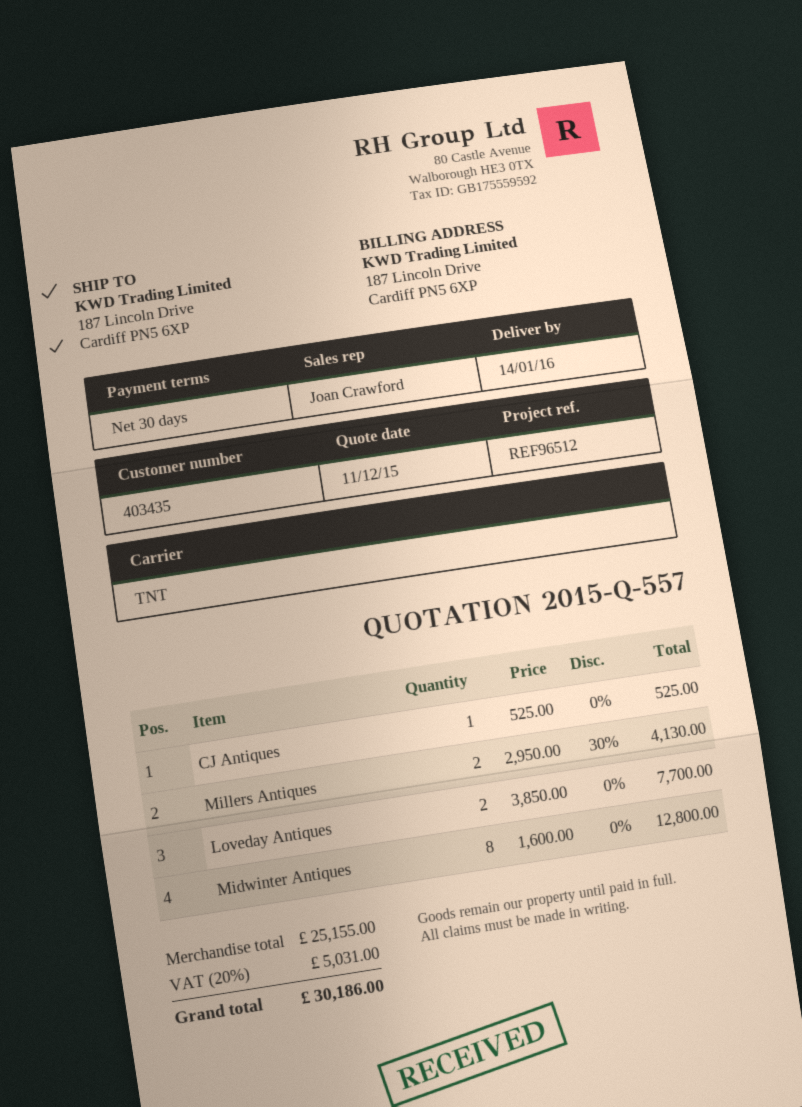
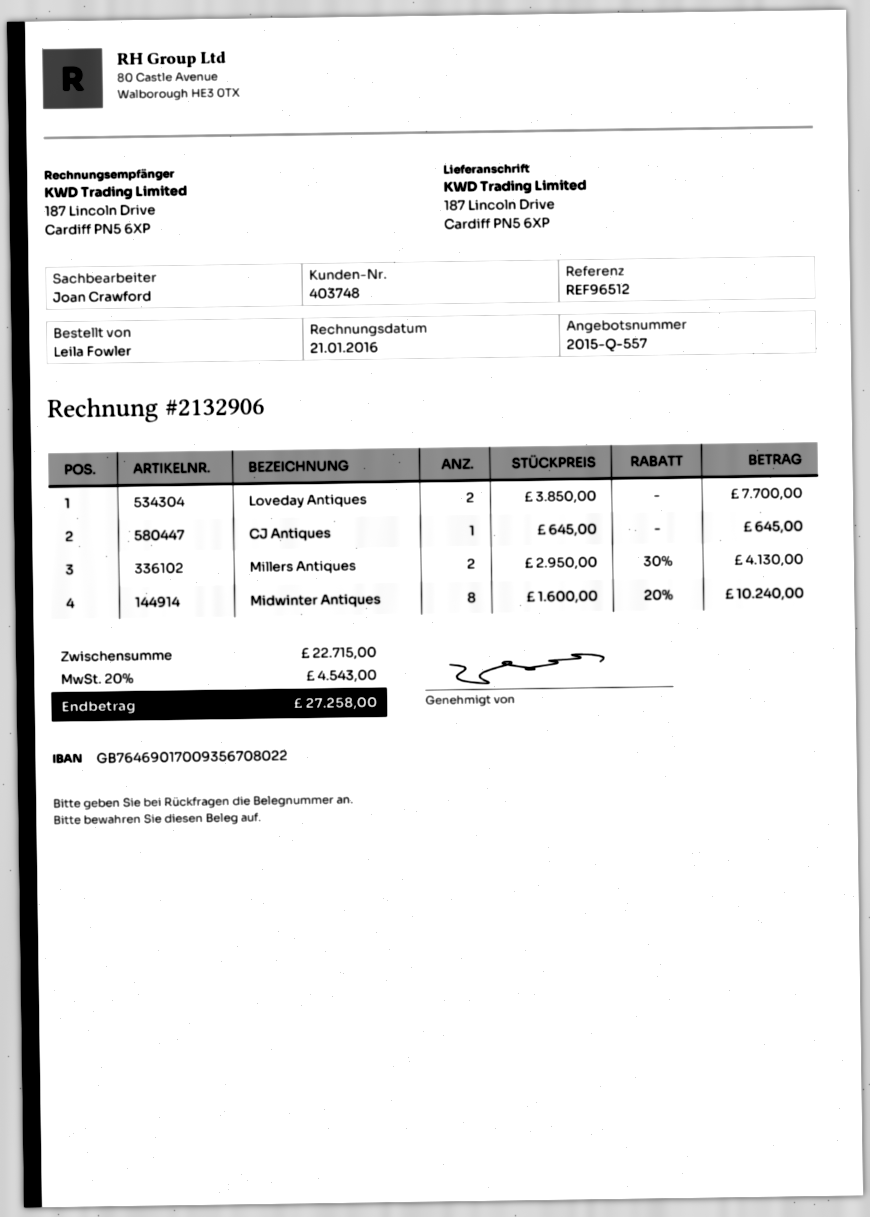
customer number: 403435 -> 403748
CJ Antiques: 1 x 525.00 = 525.00 -> 1 x 645.00 = 645.00
Midwinter Antiques: 8 x 1600.00 = 12800.00 -> 8 x 1600.00 - 20% = 10240.00
subtotal: 25155.00 -> 22715.00
tax: 20% = 5031.00 -> 20% = 4543.00
total: 30186.00 -> 27258.00

